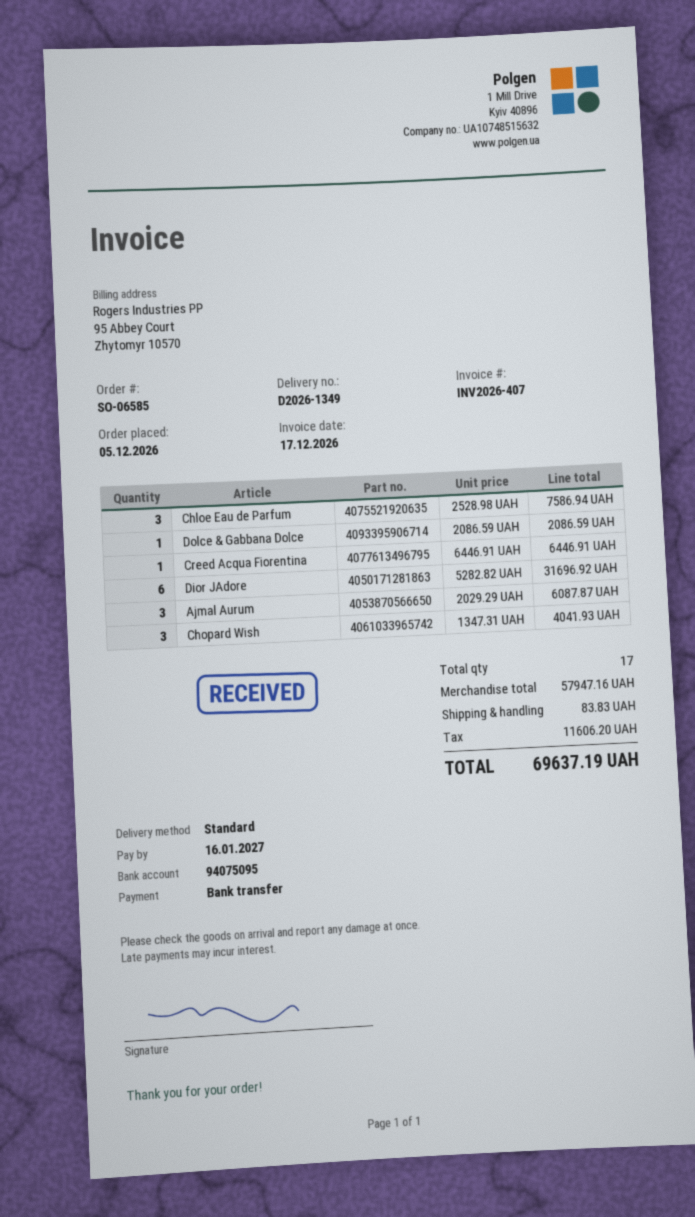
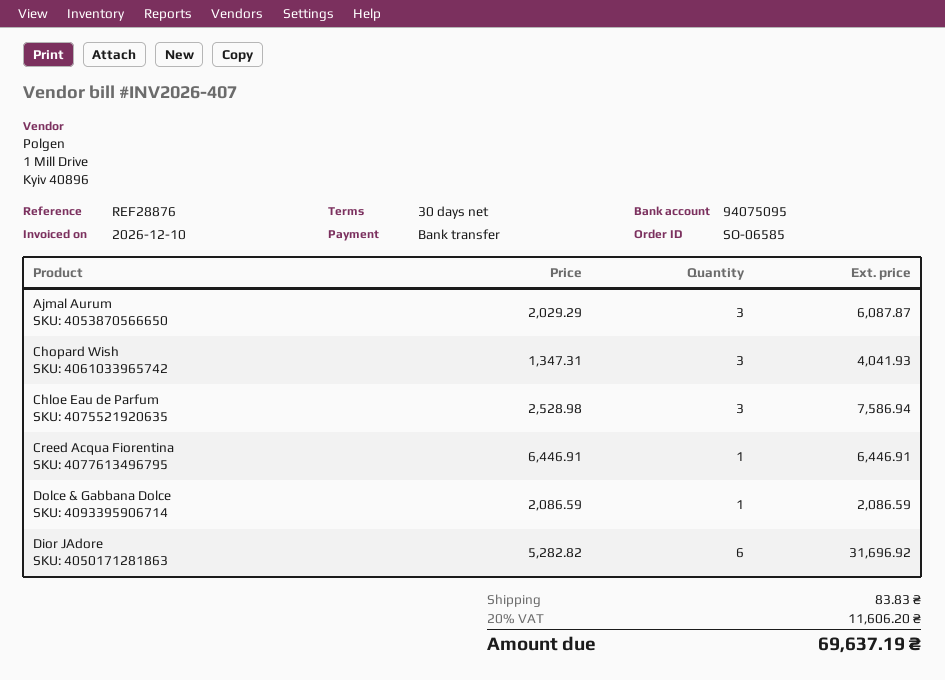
invoice date: 2026-12-17 -> 2026-12-10

